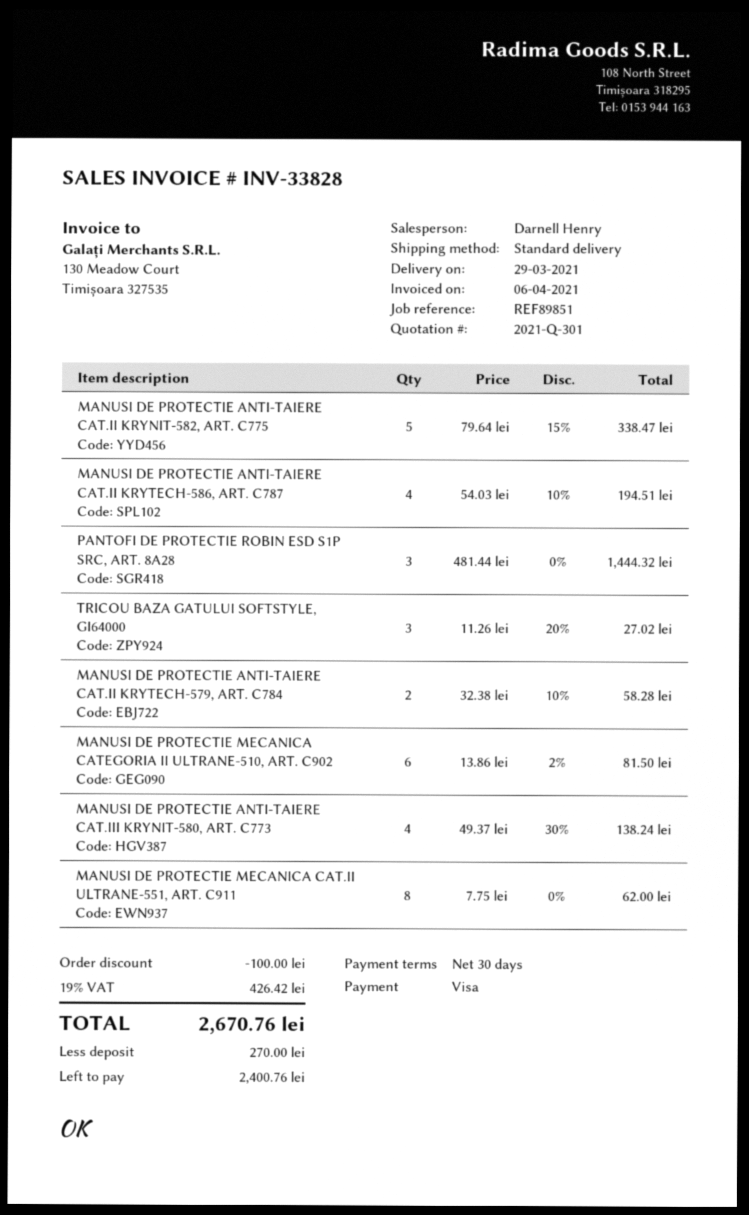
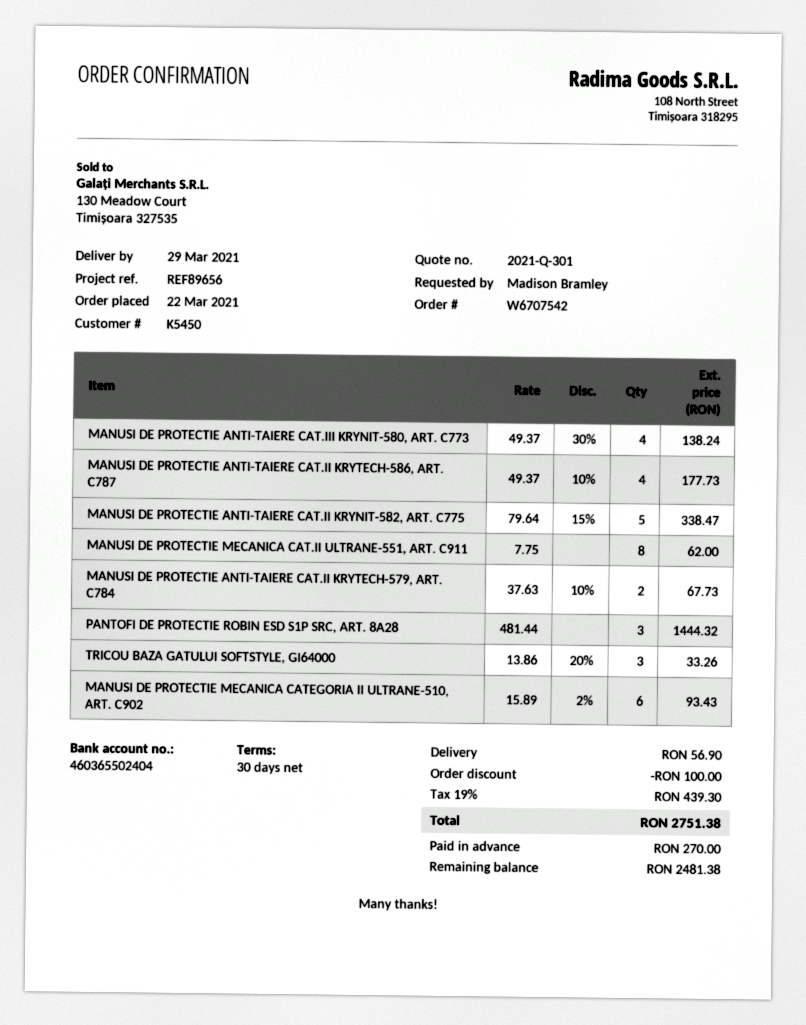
reference: REF89851 -> REF89656
MANUSI DE PROTECTIE ANTI-TAIERE CAT.II KRYTECH-586, ART. C787: 4 x 54.03 - 10% = 194.51 -> 4 x 49.37 - 10% = 177.73
TRICOU BAZA GATULUI SOFTSTYLE, GI64000: 3 x 11.26 - 20% = 27.02 -> 3 x 13.86 - 20% = 33.26
MANUSI DE PROTECTIE ANTI-TAIERE CAT.II KRYTECH-579, ART. C784: 2 x 32.38 - 10% = 58.28 -> 2 x 37.63 - 10% = 67.73
MANUSI DE PROTECTIE MECANICA CATEGORIA II ULTRANE-510, ART. C902: 6 x 13.86 - 2% = 81.50 -> 6 x 15.89 - 2% = 93.43
shipping: none -> 56.90
tax: 19% = 426.42 -> 19% = 439.30
total: 2670.76 -> 2751.38
balance: 2400.76 -> 2481.38

